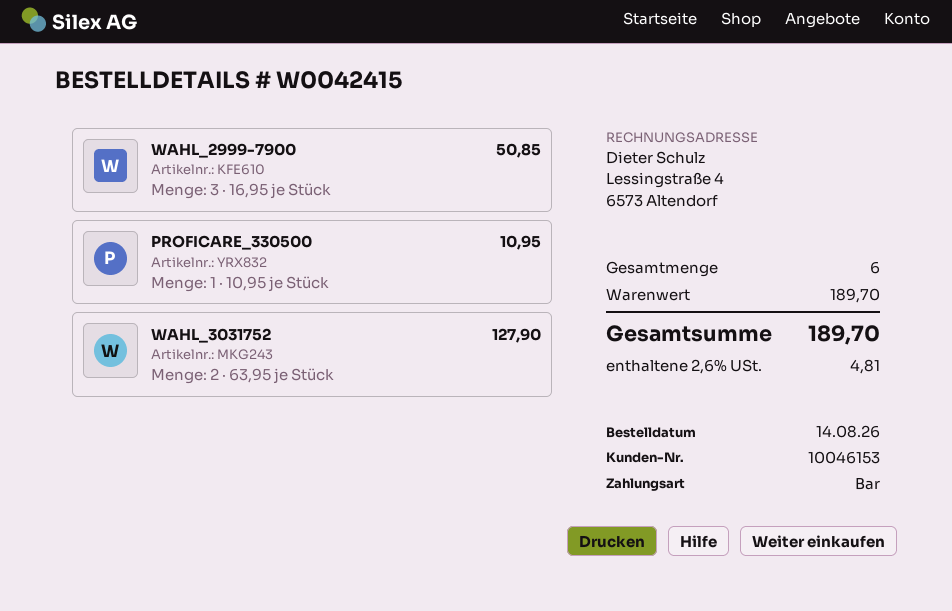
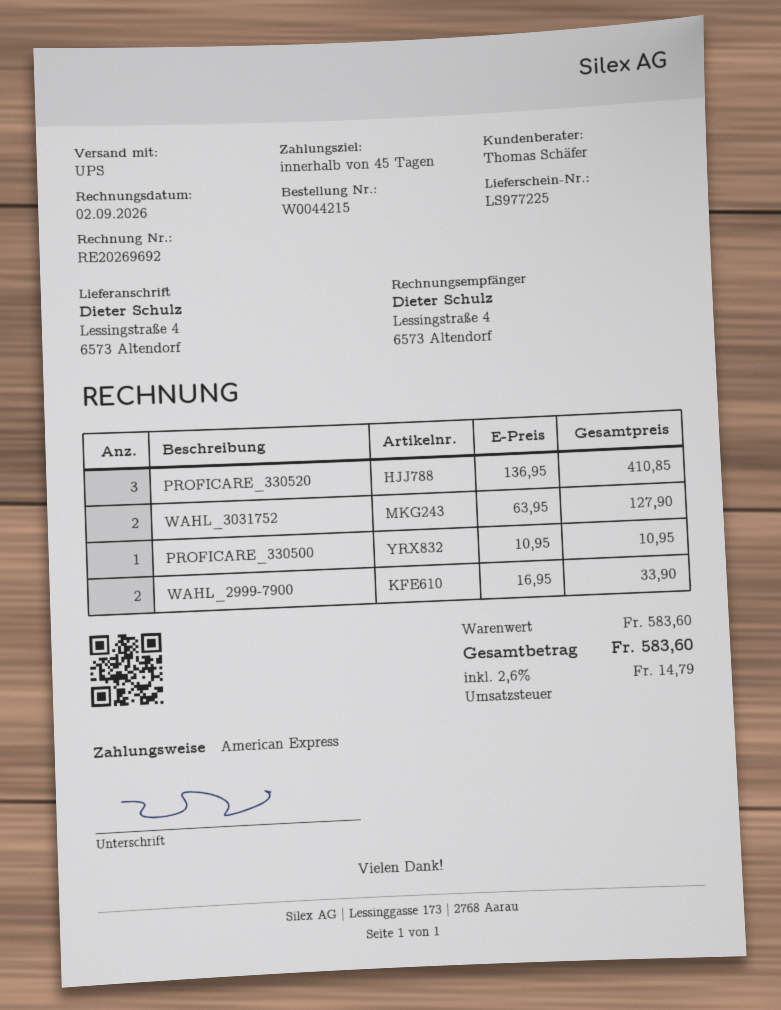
order number: W0042415 -> W0044215
payment method: cash -> American Express
WAHL_2999-7900: 3 x 16.95 = 50.85 -> 2 x 16.95 = 33.90
PROFICARE_330520: none -> 3 x 136.95 = 410.85
subtotal: 189.70 -> 583.60
tax: 2.6% = 4.81 -> 2.6% = 14.79
total: 189.70 -> 583.60

